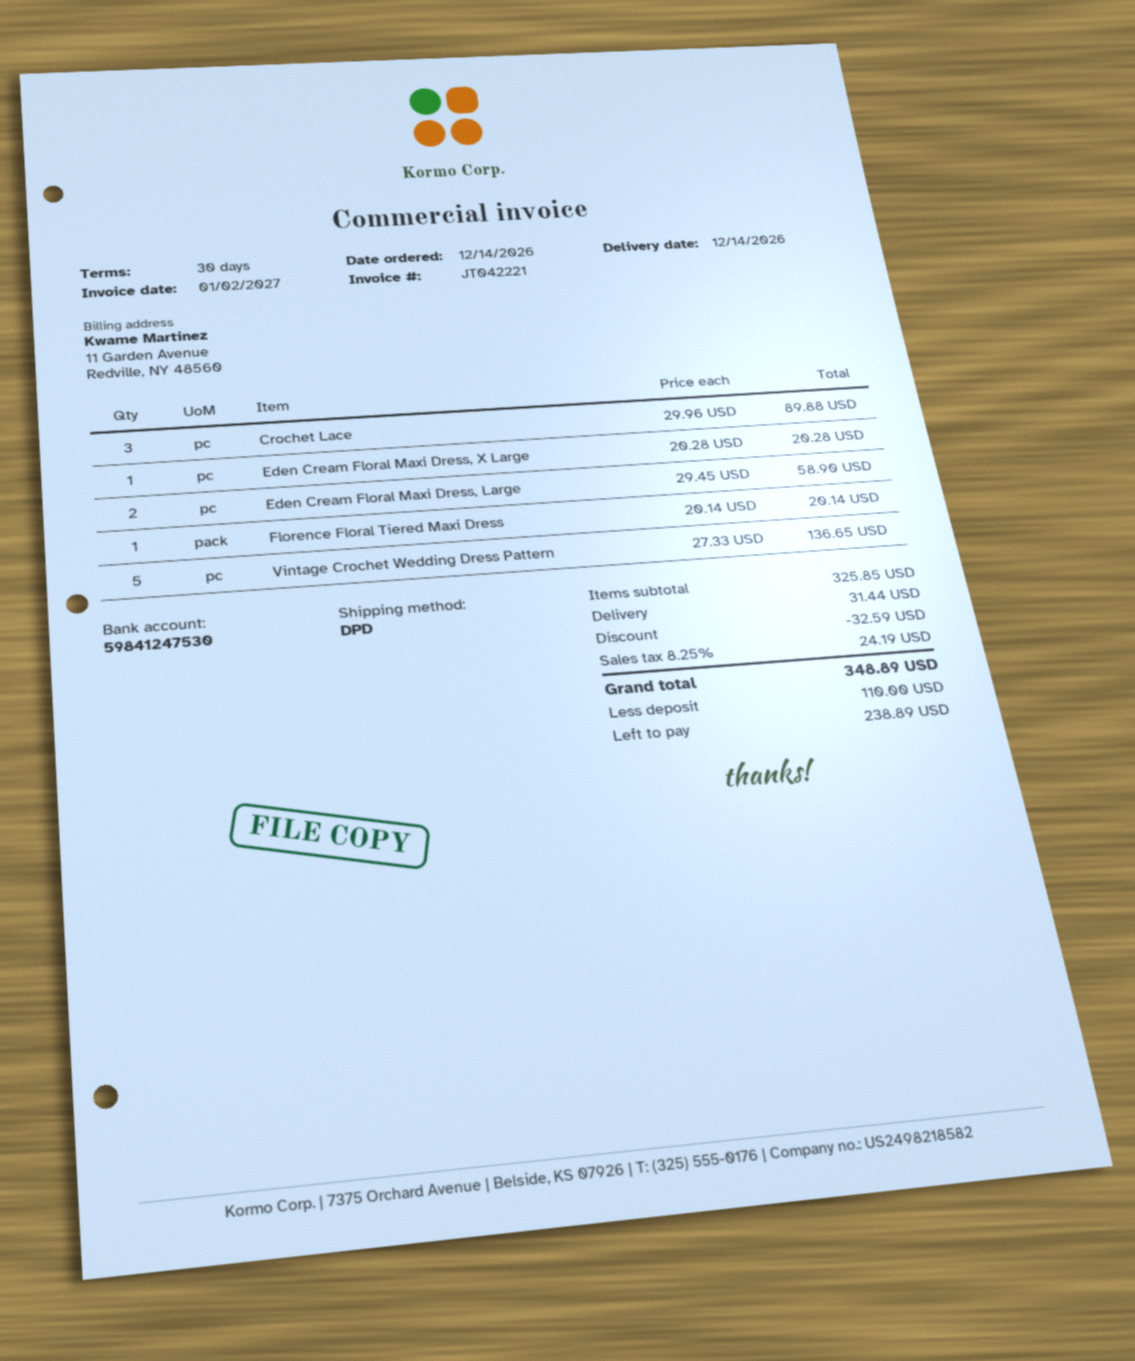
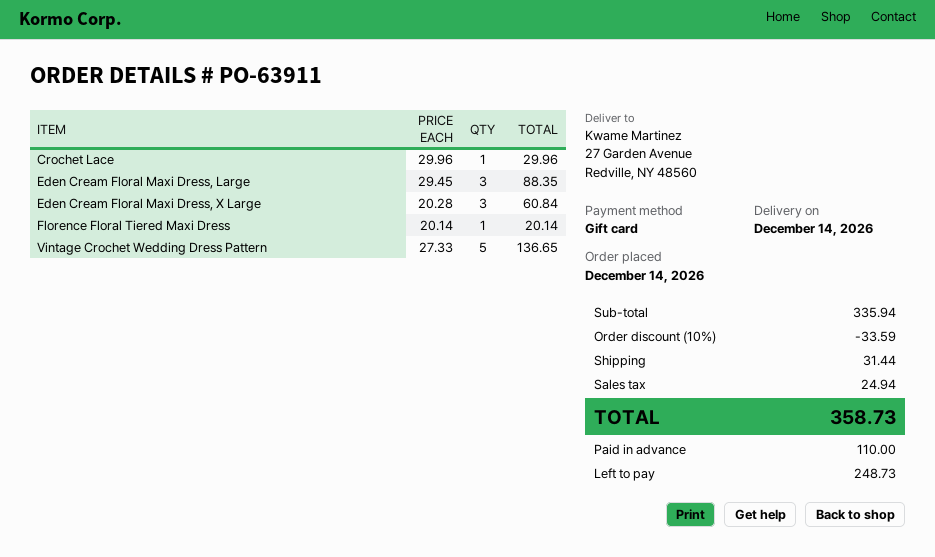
Crochet Lace: 3 x 29.96 = 89.88 -> 1 x 29.96 = 29.96
Eden Cream Floral Maxi Dress, X Large: 1 x 20.28 = 20.28 -> 3 x 20.28 = 60.84
Eden Cream Floral Maxi Dress, Large: 2 x 29.45 = 58.90 -> 3 x 29.45 = 88.35
subtotal: 325.85 -> 335.94
discount: 32.59 -> 33.59
tax: 24.19 -> 24.94
total: 348.89 -> 358.73
balance: 238.89 -> 248.73

